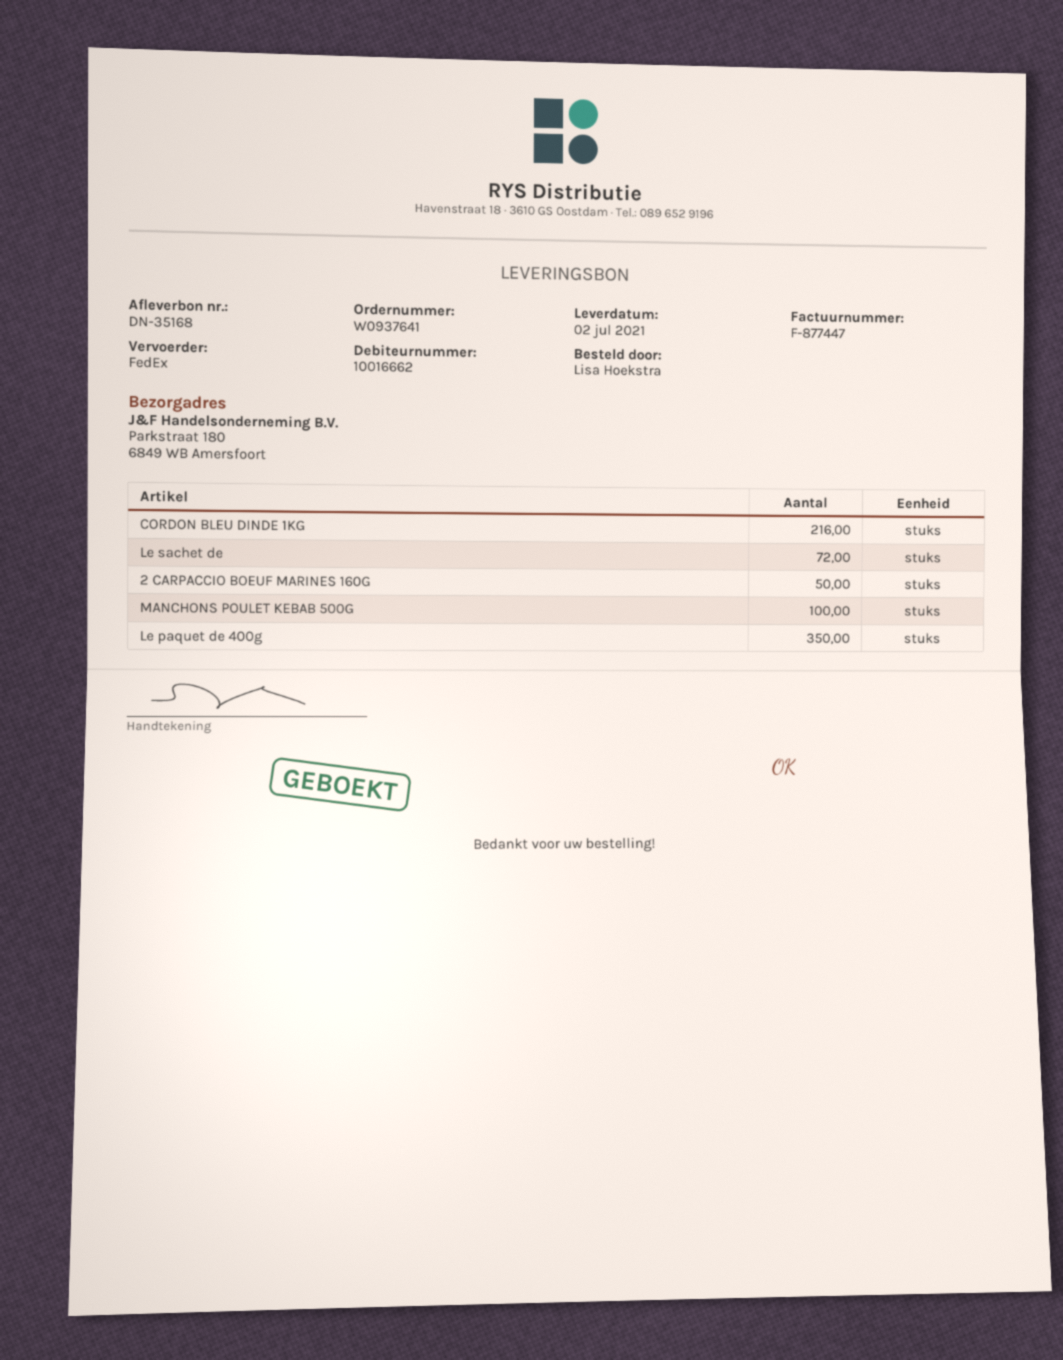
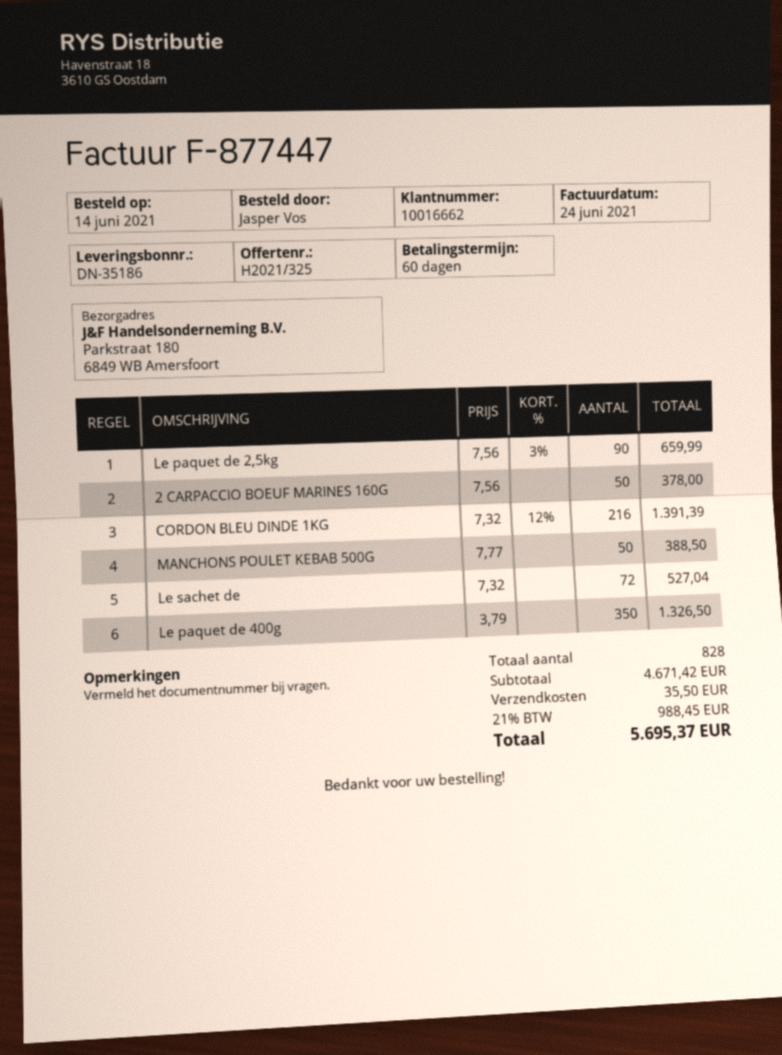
delivery note number: DN-35168 -> DN-35186
ordered by: Lisa Hoekstra -> Jasper Vos
MANCHONS POULET KEBAB 500G: 100 -> 50
Le paquet de 2,5kg: none -> 90

